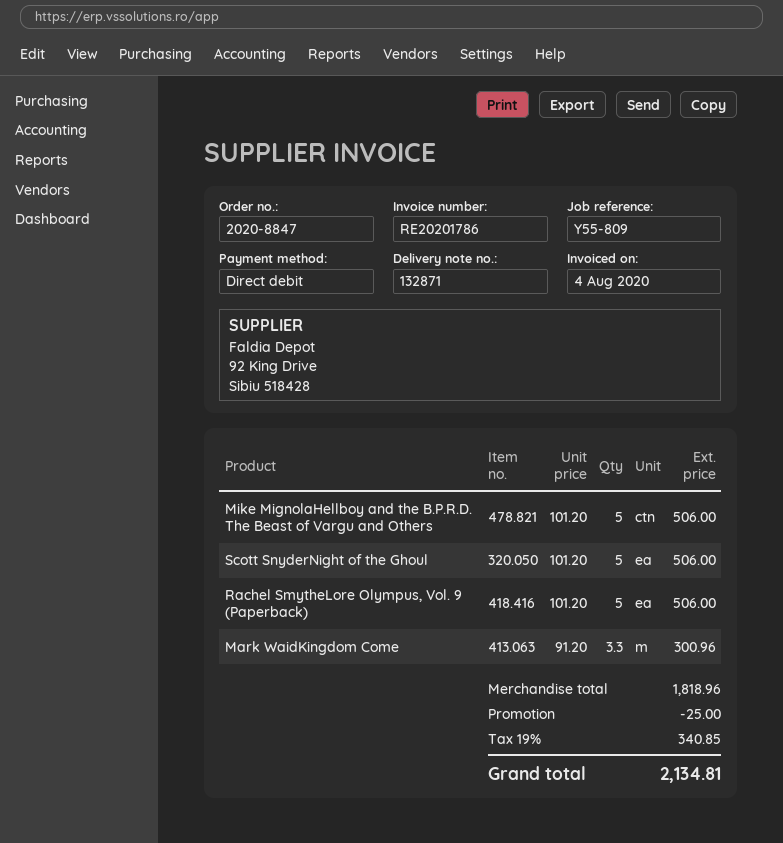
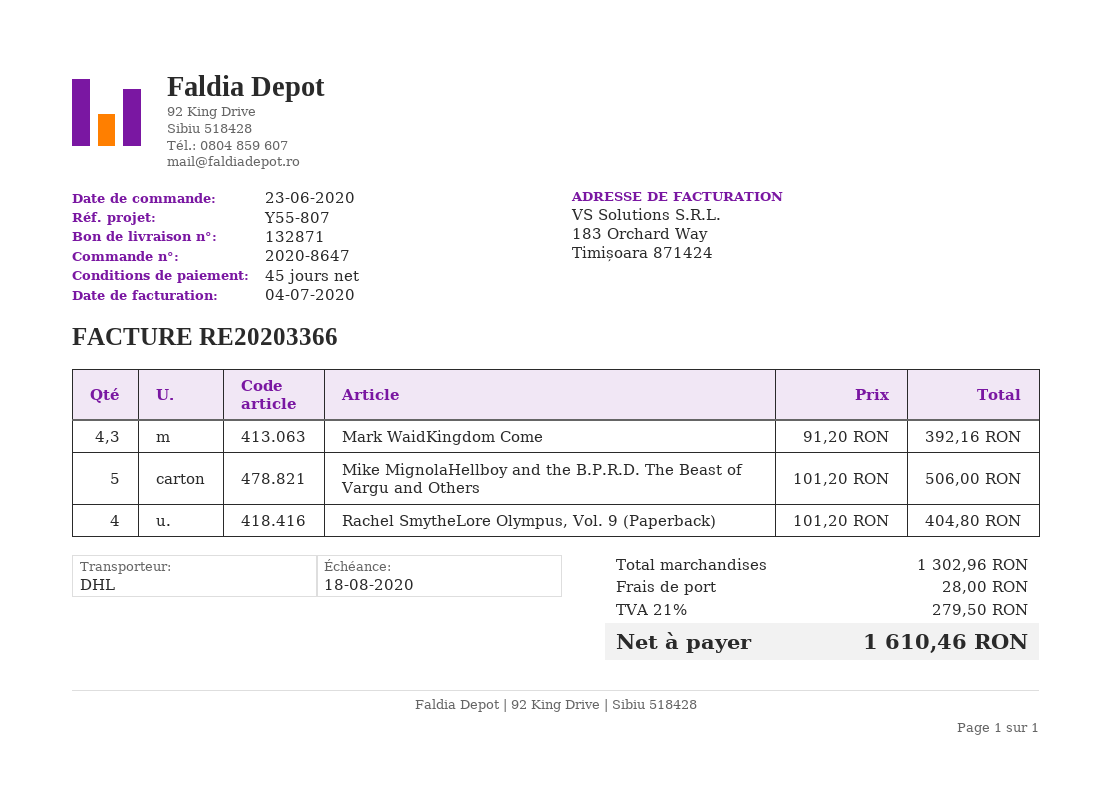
order number: 2020-8847 -> 2020-8647
invoice number: RE20201786 -> RE20203366
invoice date: 2020-08-04 -> 2020-07-04
reference: Y55-809 -> Y55-807
Scott SnyderNight of the Ghoul: 5 x 101.20 = 506.00 -> none
Rachel SmytheLore Olympus, Vol. 9 (Paperback): 5 x 101.20 = 506.00 -> 4 x 101.20 = 404.80
Mark WaidKingdom Come: 3.3 x 91.20 = 300.96 -> 4.3 x 91.20 = 392.16
subtotal: 1818.96 -> 1302.96
discount: 25.00 -> none
shipping: none -> 28.00
tax: 19% = 340.85 -> 21% = 279.50
total: 2134.81 -> 1610.46

